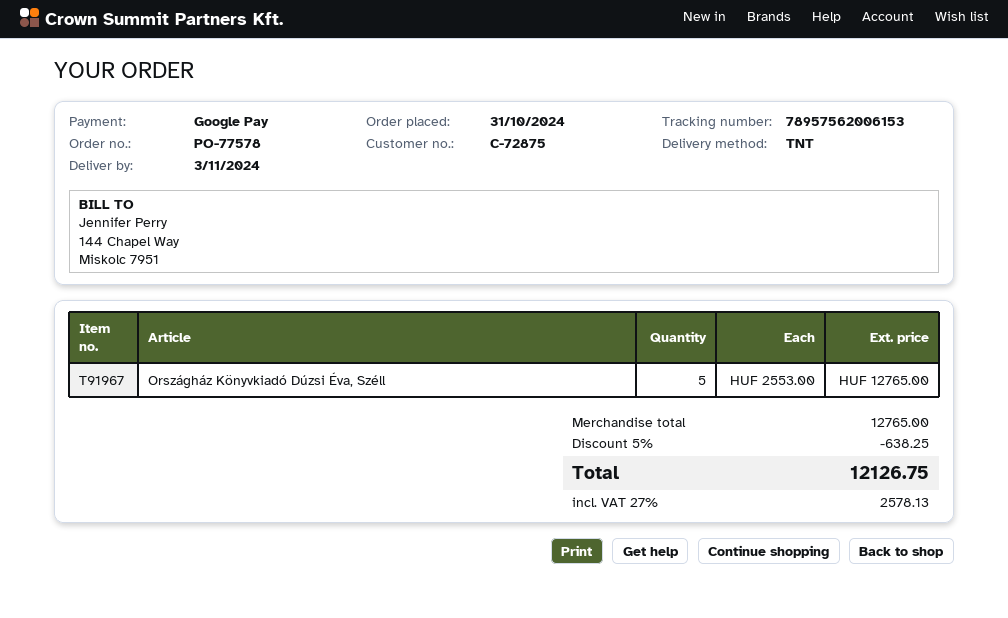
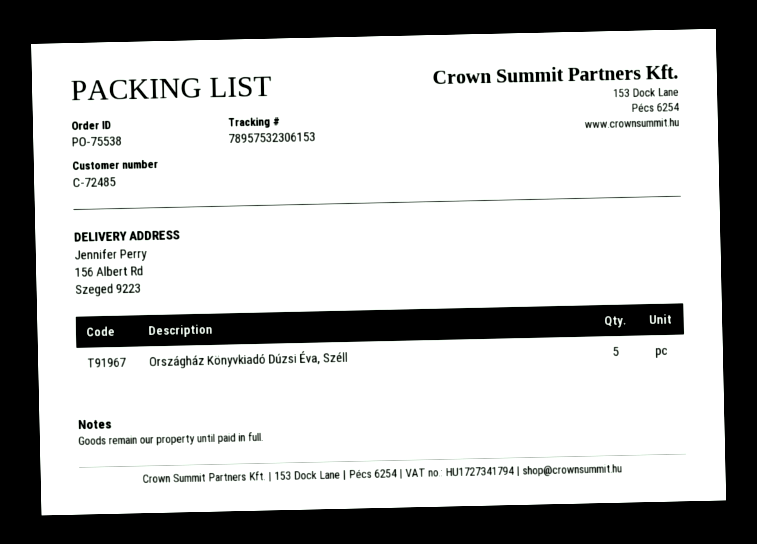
order number: PO-77578 -> PO-75538
customer number: C-72875 -> C-72485
tracking number: 78957562006153 -> 78957532306153

